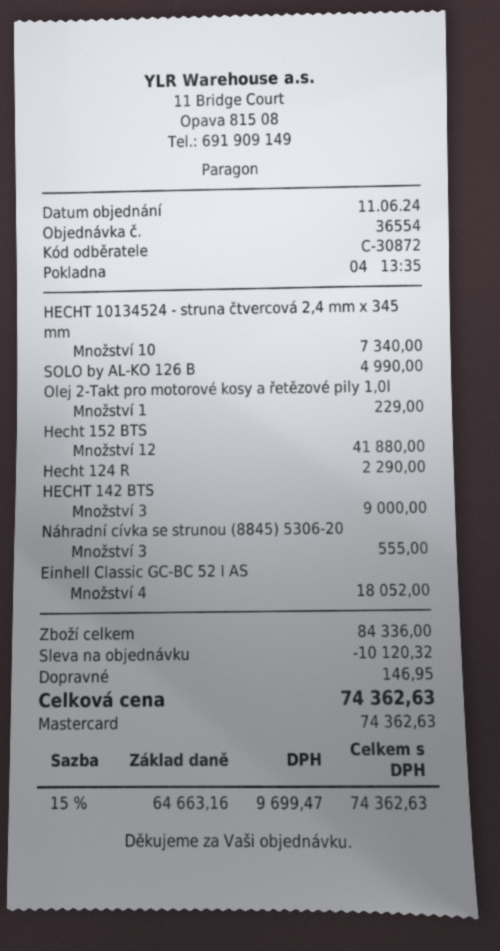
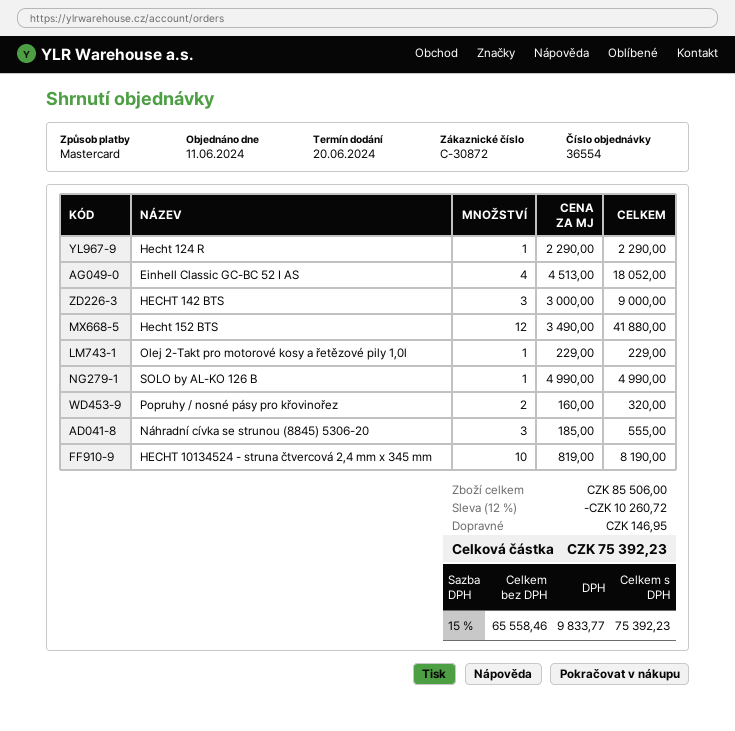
HECHT 10134524 - struna čtvercová 2,4 mm x 345 mm: 10 for 7340.00 -> 10 for 8190.00
Popruhy / nosné pásy pro křovinořez: none -> 2 for 320.00
subtotal: 84336.00 -> 85506.00
discount: 10120.32 -> 10260.72
net: 64663.16 -> 65558.46
tax: 15% = 9699.47 -> 15% = 9833.77
total: 74362.63 -> 75392.23

